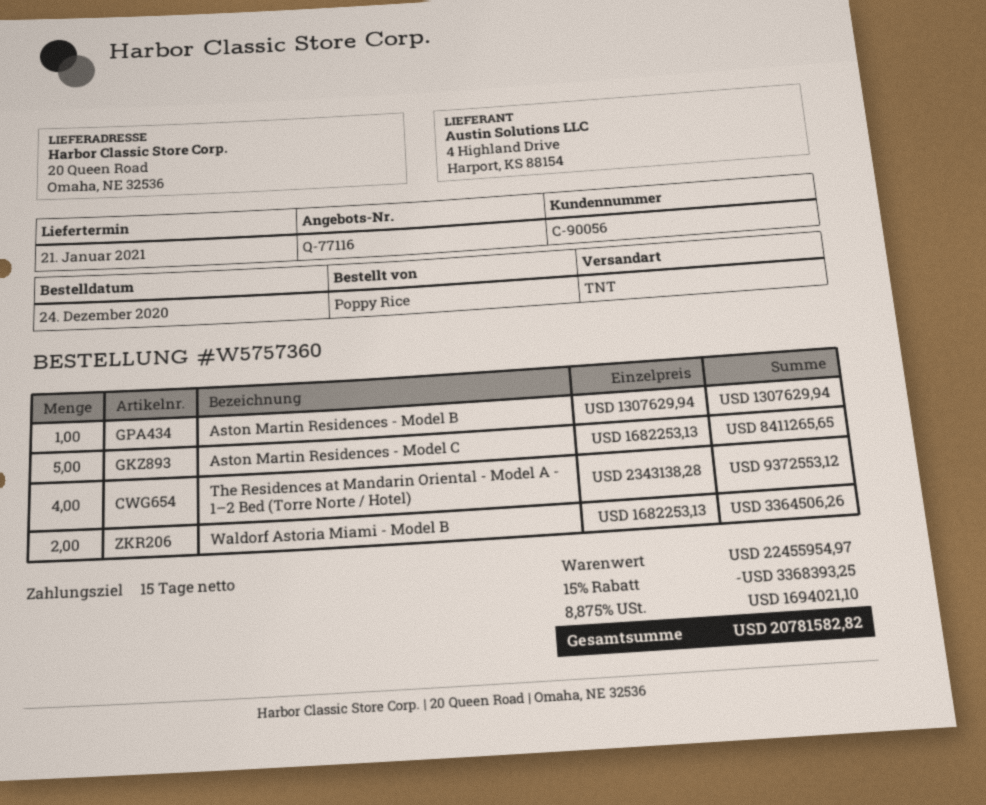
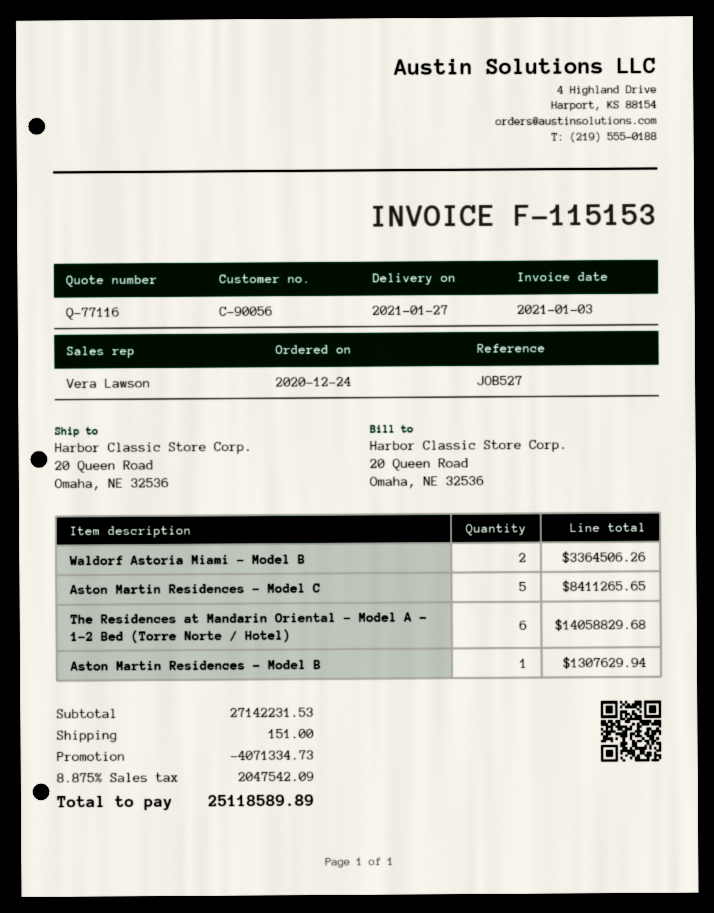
delivery date: 2021-01-21 -> 2021-01-27
The Residences at Mandarin Oriental - Model A - 1–2 Bed (Torre Norte / Hotel): 4 for 9372553.12 -> 6 for 14058829.68
subtotal: 22455954.97 -> 27142231.53
discount: 3368393.25 -> 4071334.73
shipping: none -> 151.00
tax: 8.875% = 1694021.10 -> 8.875% = 2047542.09
total: 20781582.82 -> 25118589.89

